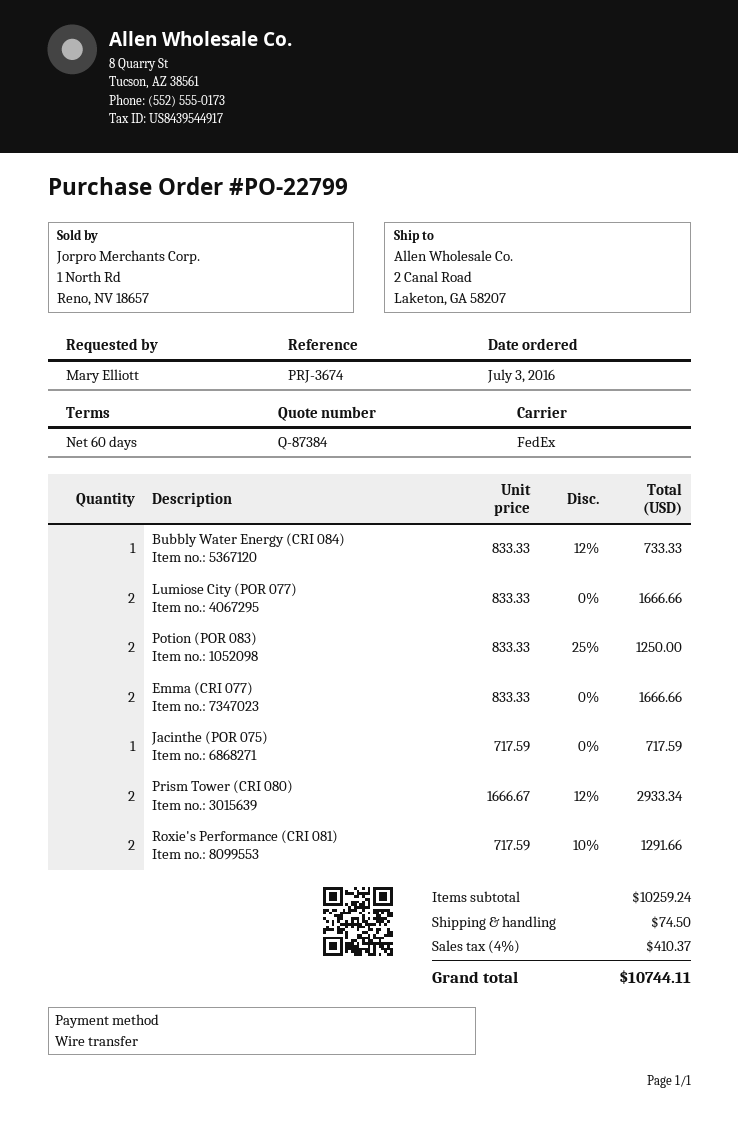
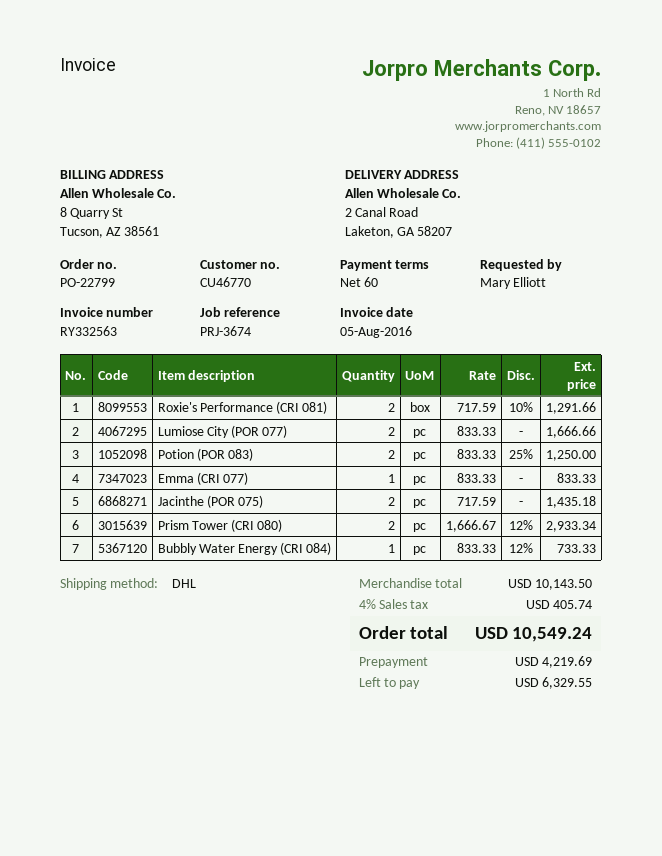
shipping method: FedEx -> DHL
Emma (CRI 077): 2 x 833.33 = 1666.66 -> 1 x 833.33 = 833.33
Jacinthe (POR 075): 1 x 717.59 = 717.59 -> 2 x 717.59 = 1435.18
subtotal: 10259.24 -> 10143.50
shipping: 74.50 -> none
tax: 4% = 410.37 -> 4% = 405.74
total: 10744.11 -> 10549.24

